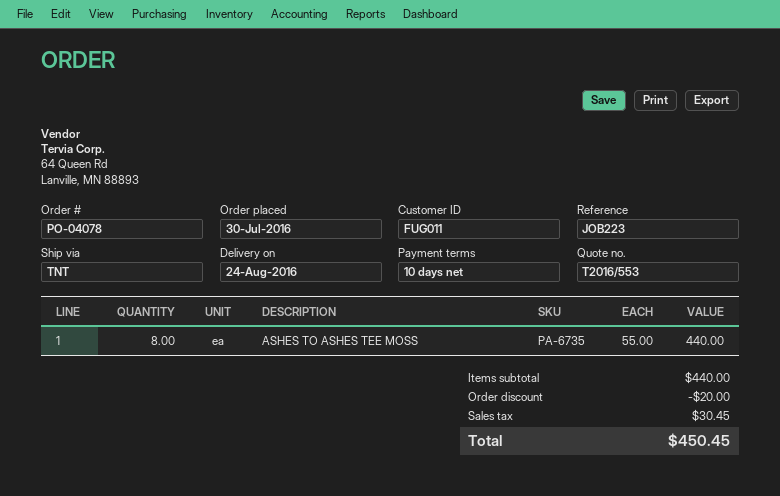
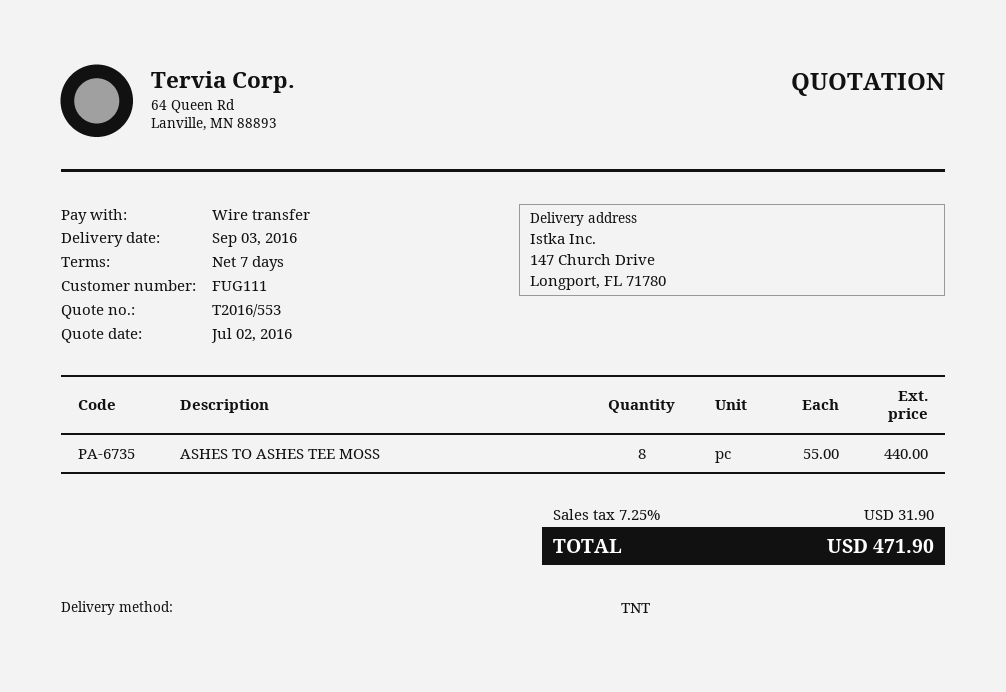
delivery date: 2016-08-24 -> 2016-09-03
payment terms: 10 days -> 7 days
customer number: FUG011 -> FUG111
discount: 20.00 -> none
tax: 30.45 -> 31.90
total: 450.45 -> 471.90

